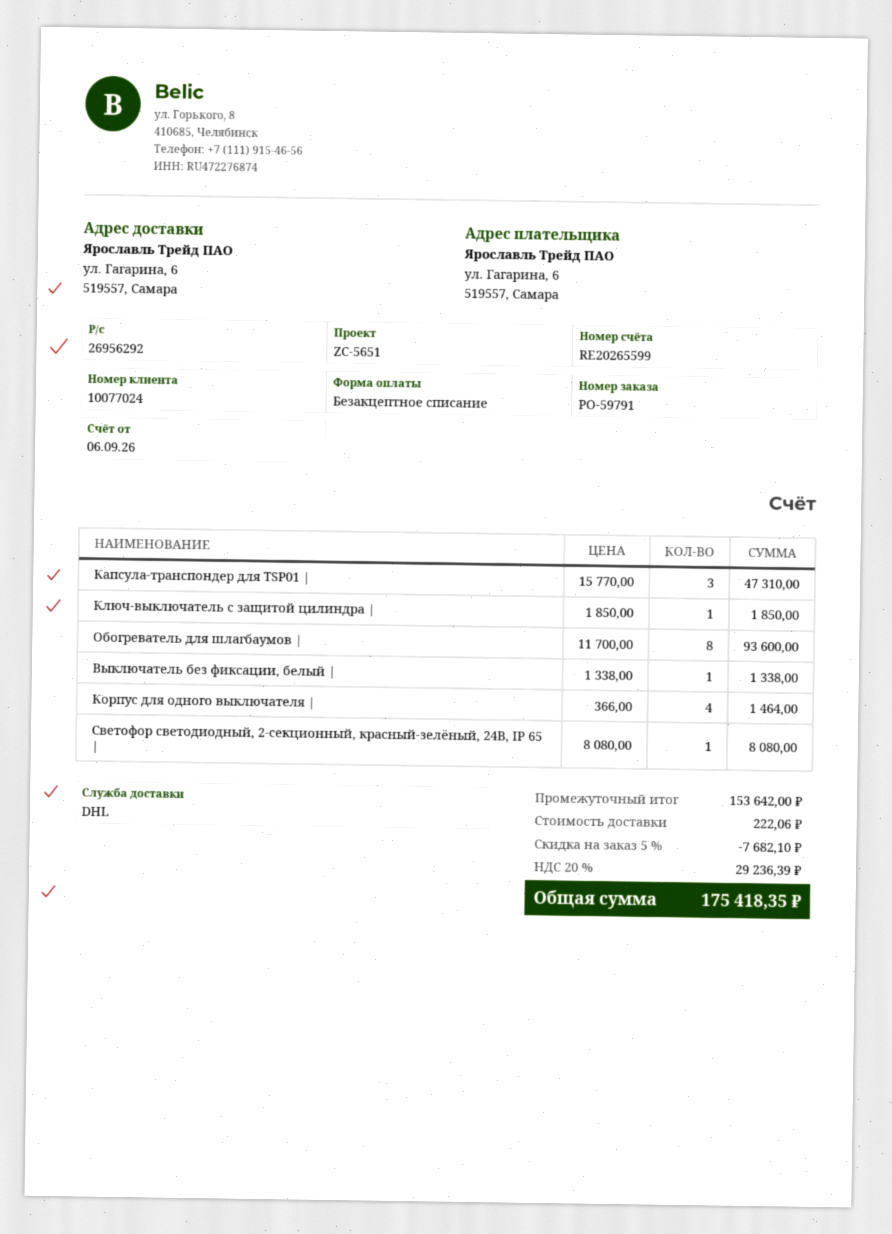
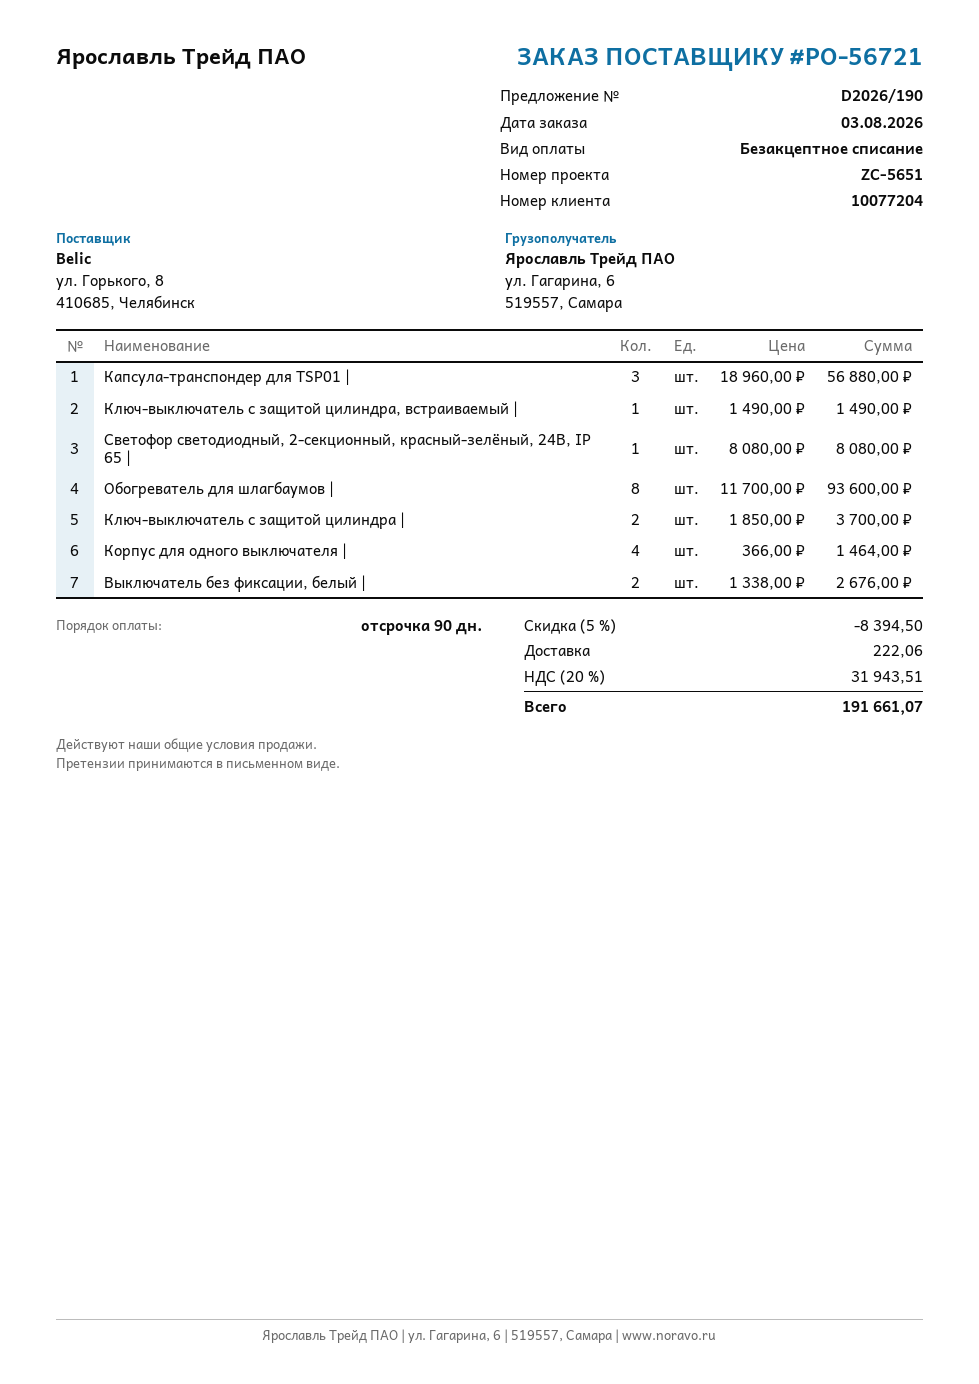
order number: PO-59791 -> PO-56721
customer number: 10077024 -> 10077204
Капсула-транспондер для TSP01 |: 3 x 15770.00 = 47310.00 -> 3 x 18960.00 = 56880.00
Ключ-выключатель с защитой цилиндра |: 1 x 1850.00 = 1850.00 -> 2 x 1850.00 = 3700.00
Выключатель без фиксации, белый |: 1 x 1338.00 = 1338.00 -> 2 x 1338.00 = 2676.00
Ключ-выключатель с защитой цилиндра, встраиваемый |: none -> 1 x 1490.00 = 1490.00
discount: 5% = 7682.10 -> 5% = 8394.50
tax: 20% = 29236.39 -> 20% = 31943.51
total: 175418.35 -> 191661.07

